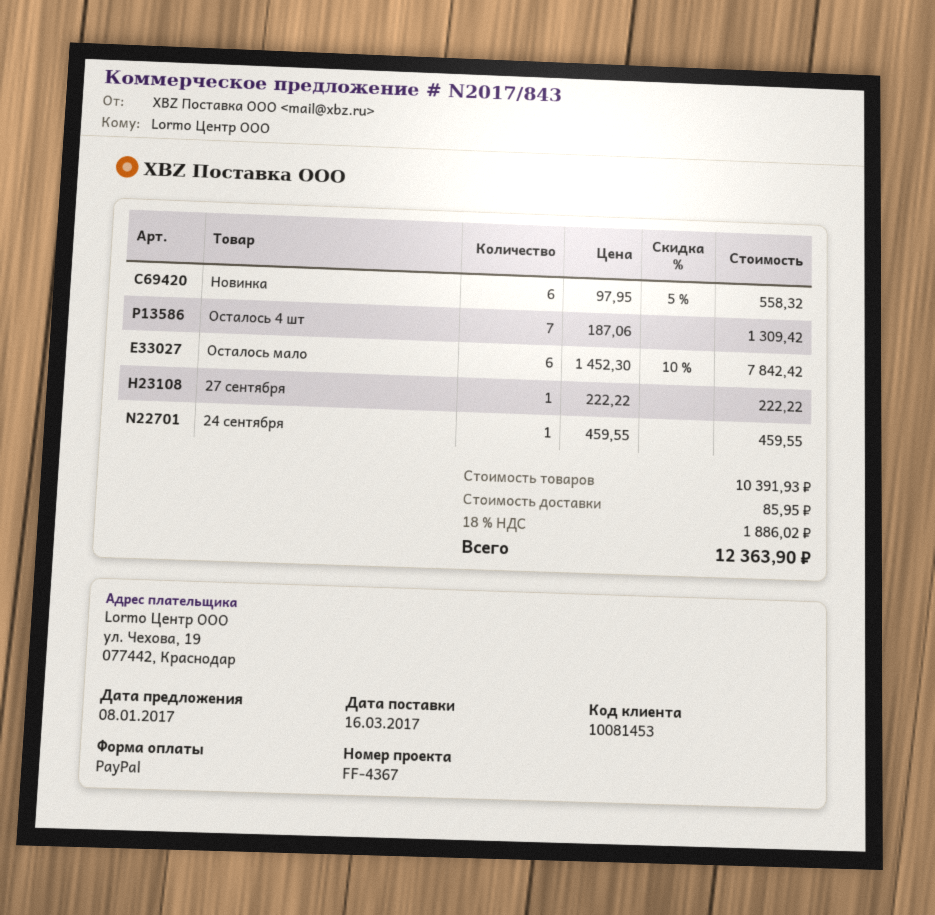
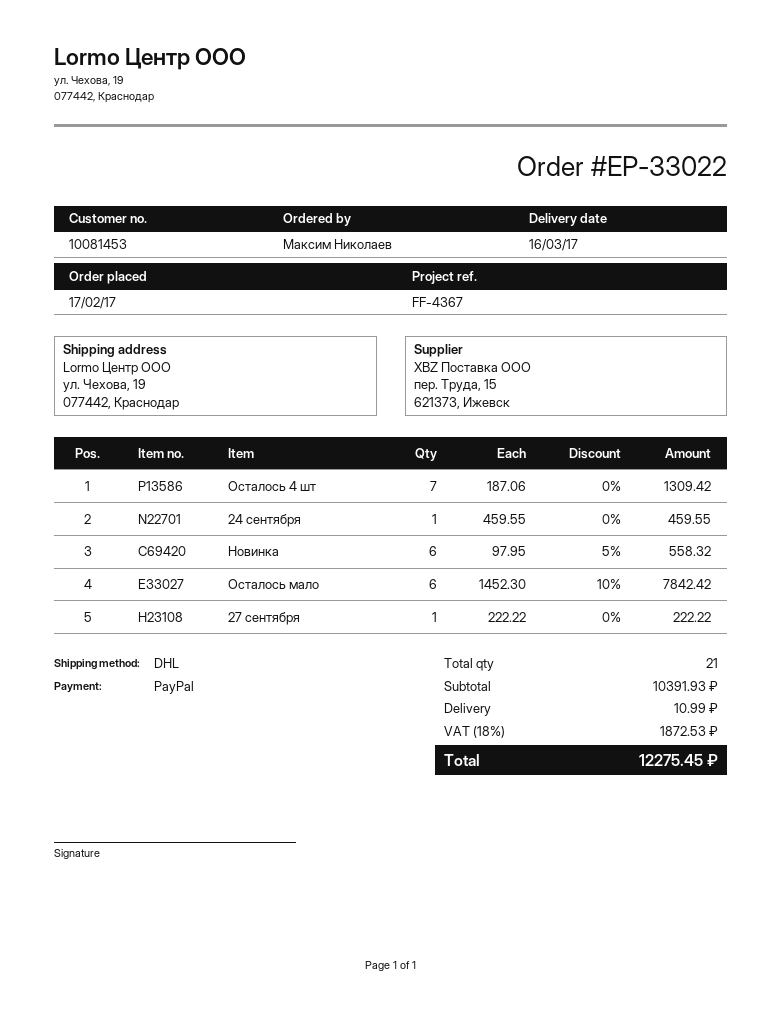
shipping: 85.95 -> 10.99
tax: 18% = 1886.02 -> 18% = 1872.53
total: 12363.90 -> 12275.45

